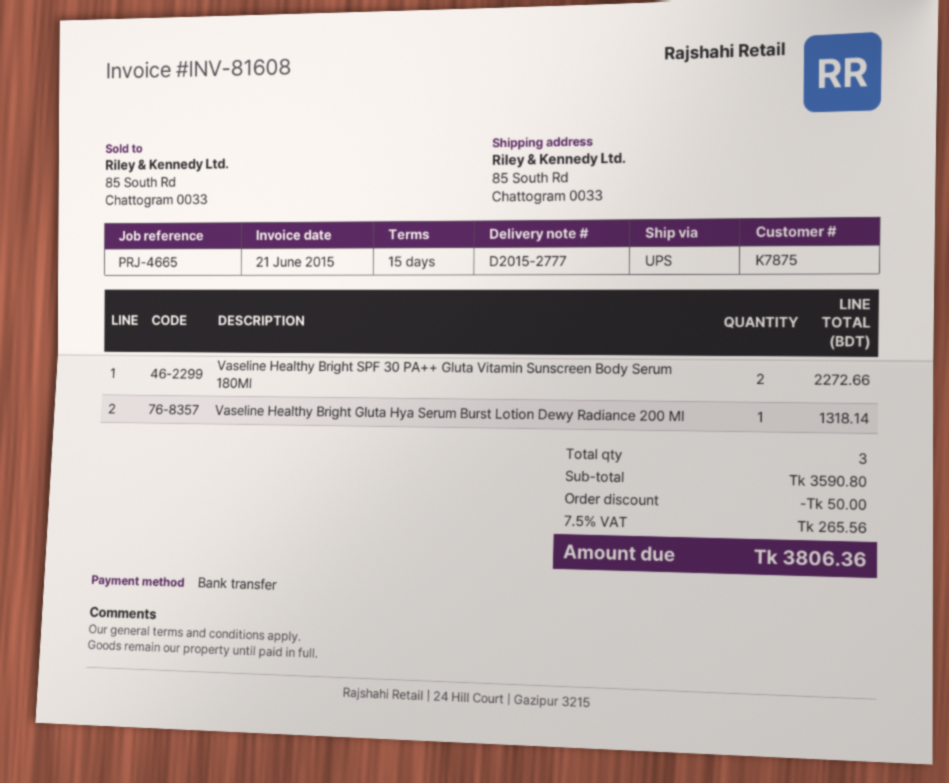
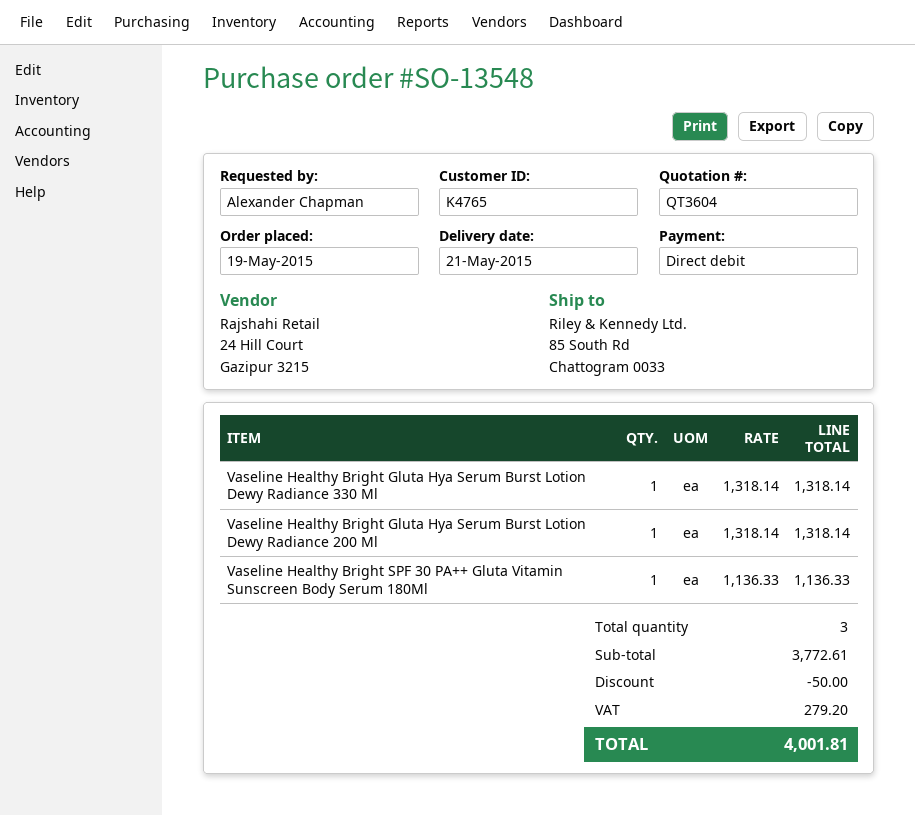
customer number: K7875 -> K4765
payment method: bank transfer -> direct debit
Vaseline Healthy Bright SPF 30 PA++ Gluta Vitamin Sunscreen Body Serum 180Ml: 2 for 2272.66 -> 1 for 1136.33
Vaseline Healthy Bright Gluta Hya Serum Burst Lotion Dewy Radiance 330 Ml: none -> 1 for 1318.14
subtotal: 3590.80 -> 3772.61
tax: 265.56 -> 279.20
total: 3806.36 -> 4001.81

